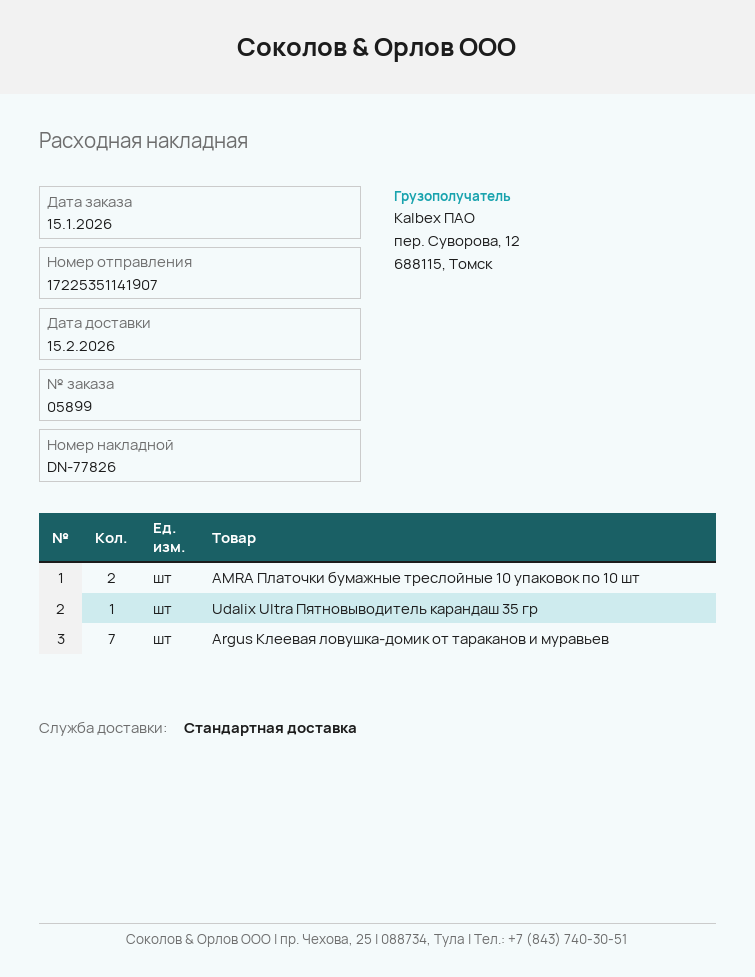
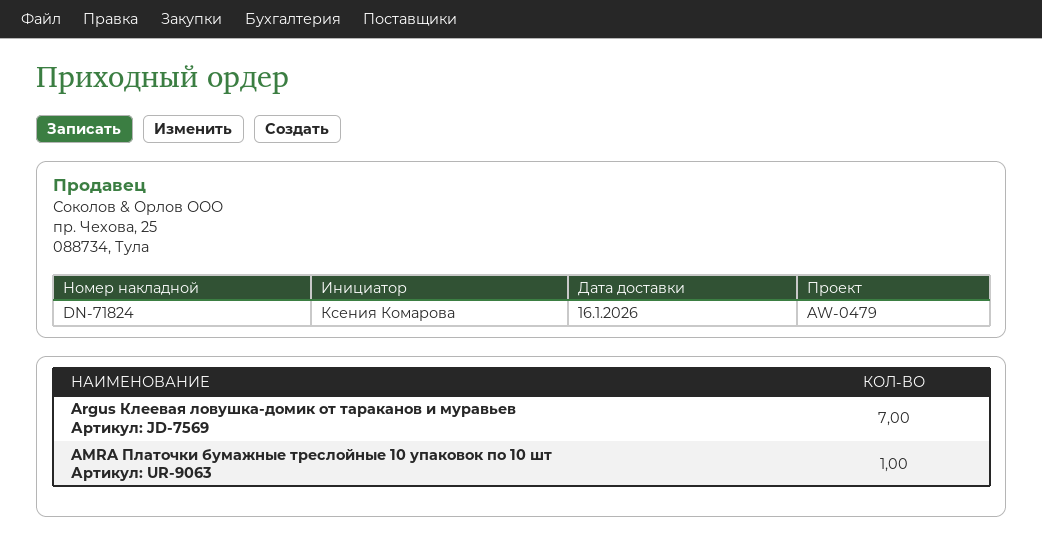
delivery note number: DN-77826 -> DN-71824
delivery date: 2026-02-15 -> 2026-01-16
AMRA Платочки бумажные треслойные 10 упаковок по 10 шт: 2 -> 1
Udalix Ultra Пятновыводитель карандаш 35 гр: 1 -> none

